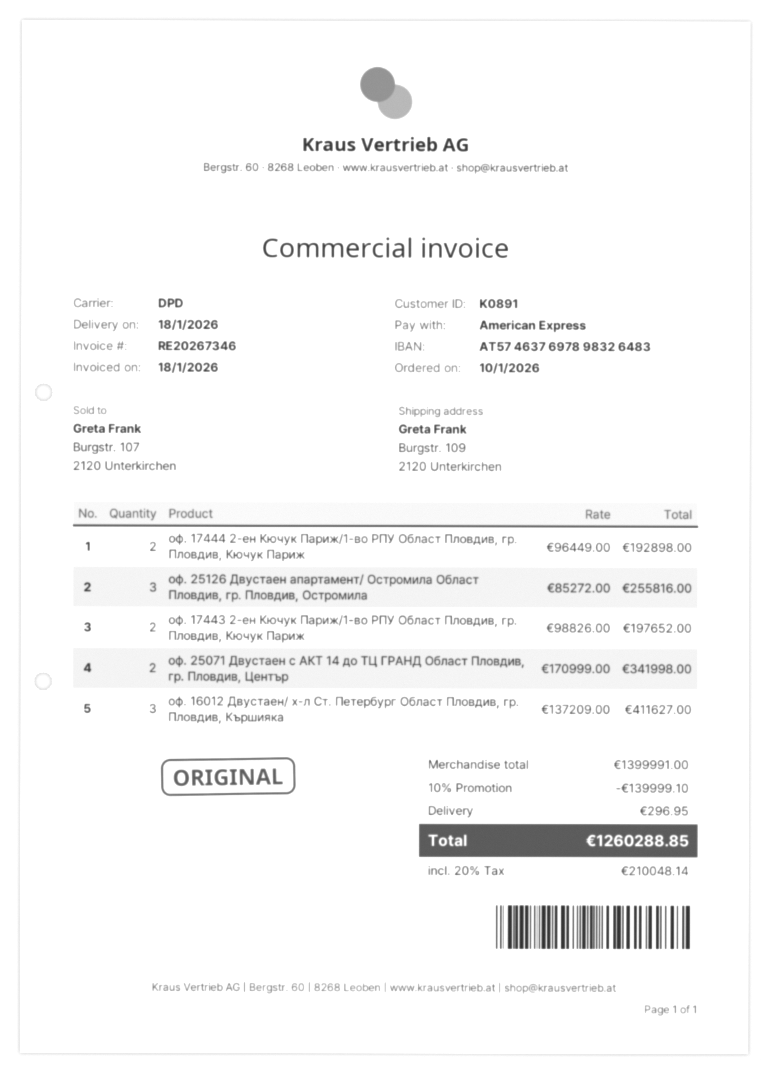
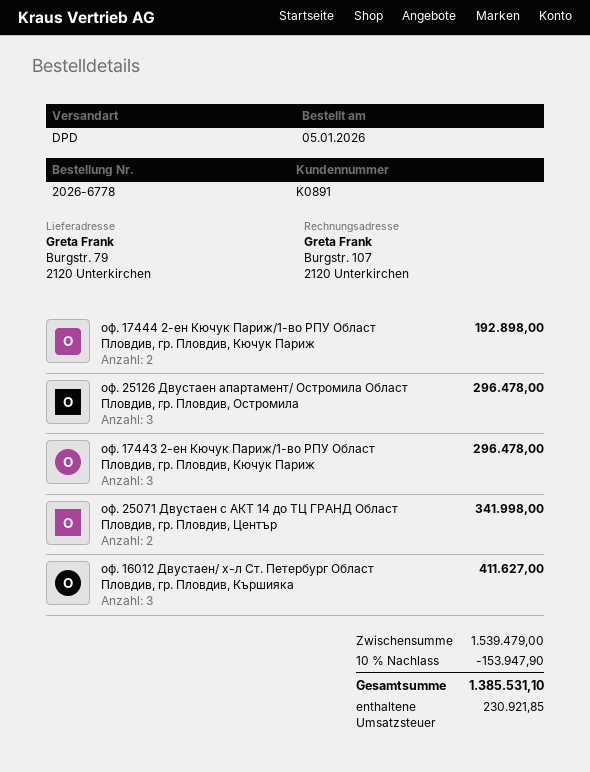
order date: 2026-01-10 -> 2026-01-05
ship to: Burgstr. 109, 2120 Unterkirchen -> Burgstr. 79, 2120 Unterkirchen
оф. 25126 Двустаен апартамент/ Остромила Област Пловдив, гр. Пловдив, Остромила: 3 for 255816.00 -> 3 for 296478.00
оф. 17443 2-ен Кючук Париж/1-во РПУ Област Пловдив, гр. Пловдив, Кючук Париж: 2 for 197652.00 -> 3 for 296478.00
subtotal: 1399991.00 -> 1539479.00
discount: 10% = 139999.10 -> 10% = 153947.90
shipping: 296.95 -> none
tax: 210048.14 -> 230921.85
total: 1260288.85 -> 1385531.10

